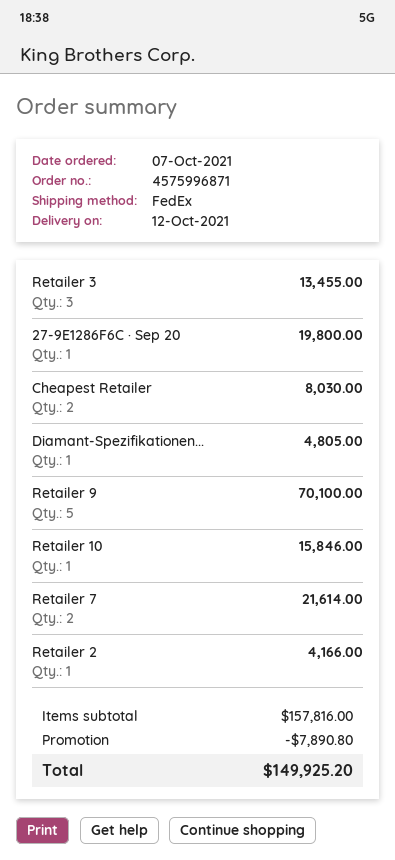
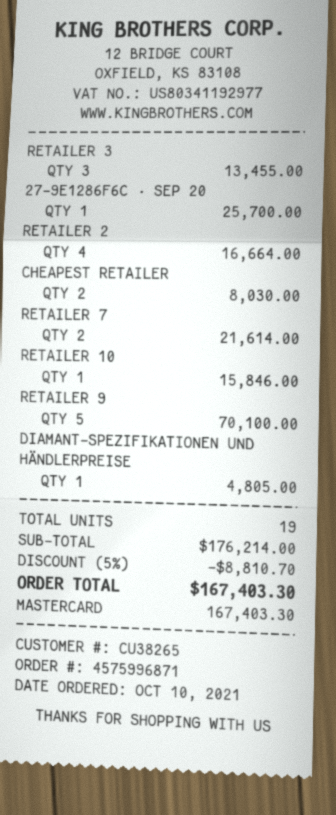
order date: 2021-10-07 -> 2021-10-10
27-9E1286F6C · Sep 20: 1 for 19800.00 -> 1 for 25700.00
Retailer 2: 1 for 4166.00 -> 4 for 16664.00
subtotal: 157816.00 -> 176214.00
discount: 7890.80 -> 8810.70
total: 149925.20 -> 167403.30

